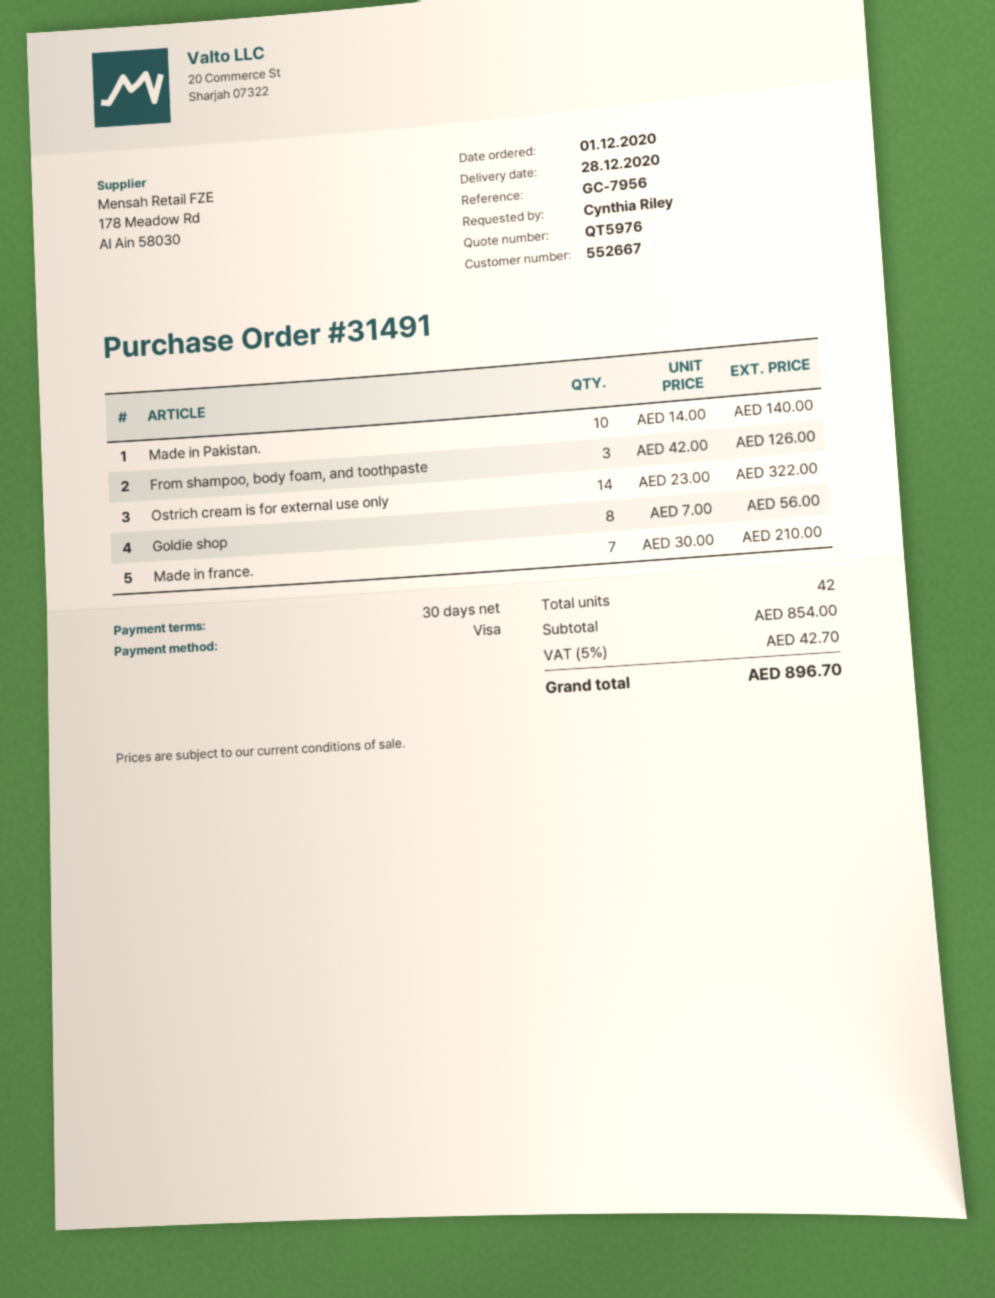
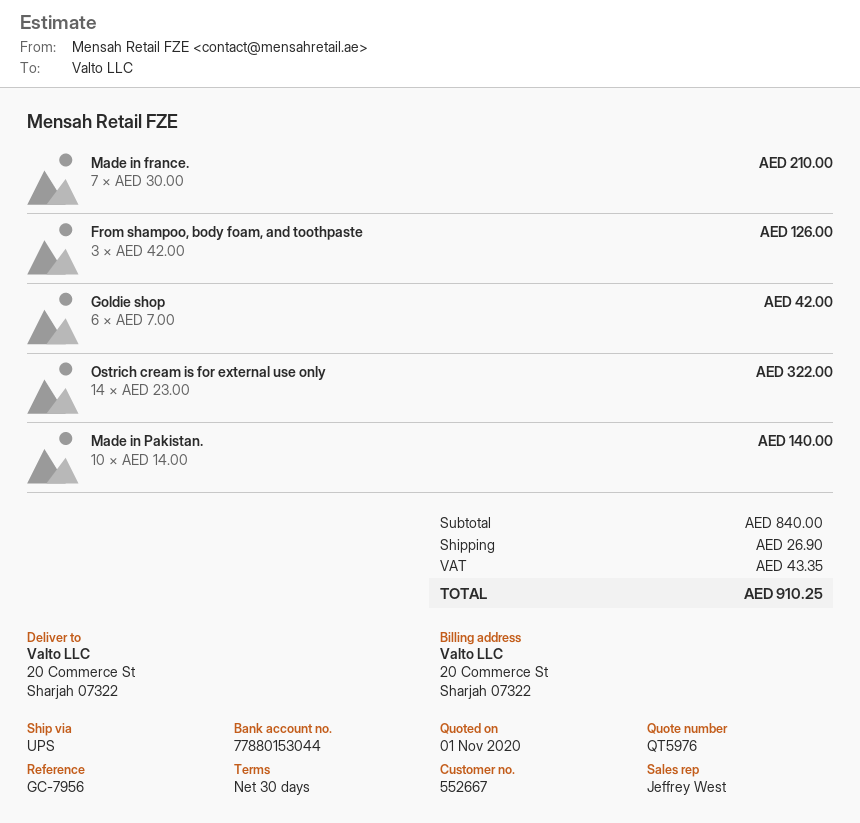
Goldie shop: 8 x 7.00 = 56.00 -> 6 x 7.00 = 42.00
subtotal: 854.00 -> 840.00
shipping: none -> 26.90
tax: 42.70 -> 43.35
total: 896.70 -> 910.25

